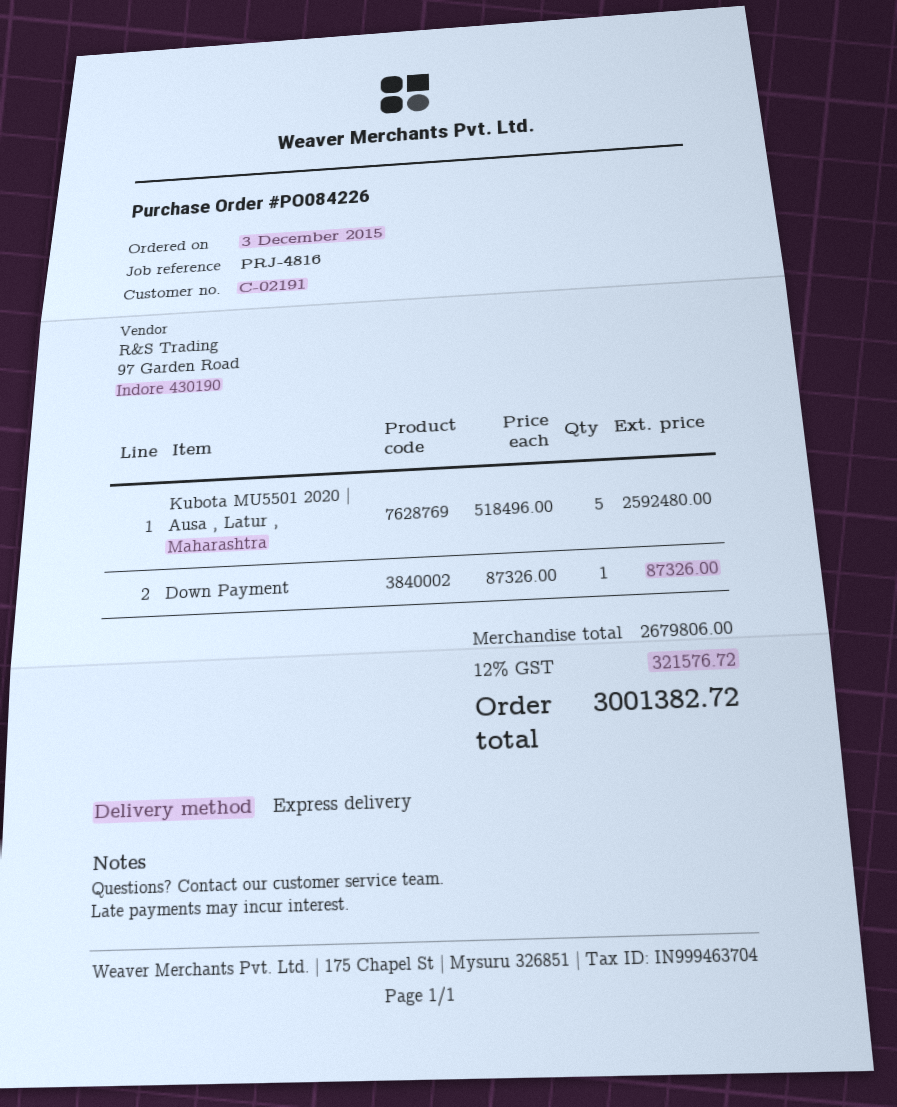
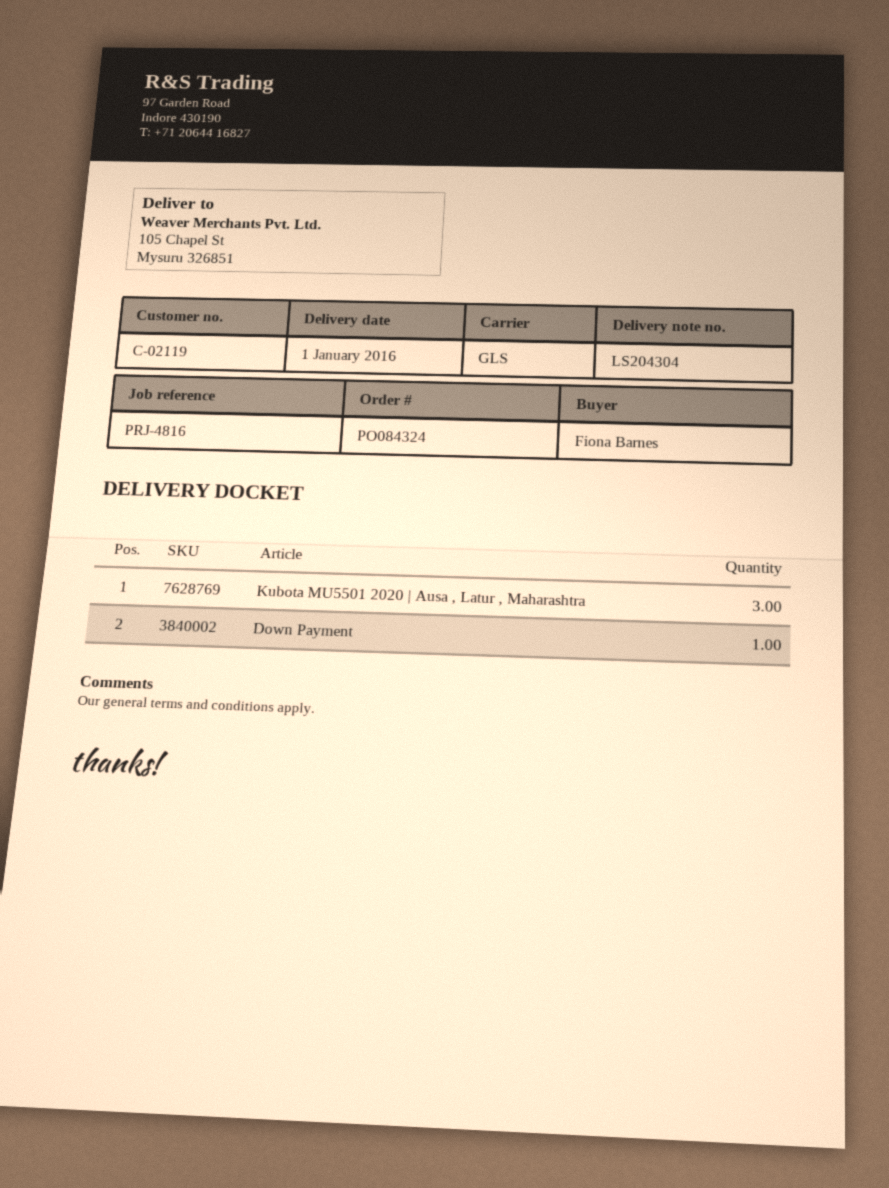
order number: PO084226 -> PO084324
customer number: C-02191 -> C-02119
shipping method: express -> GLS
Kubota MU5501 2020 | Ausa , Latur , Maharashtra: 5 -> 3

